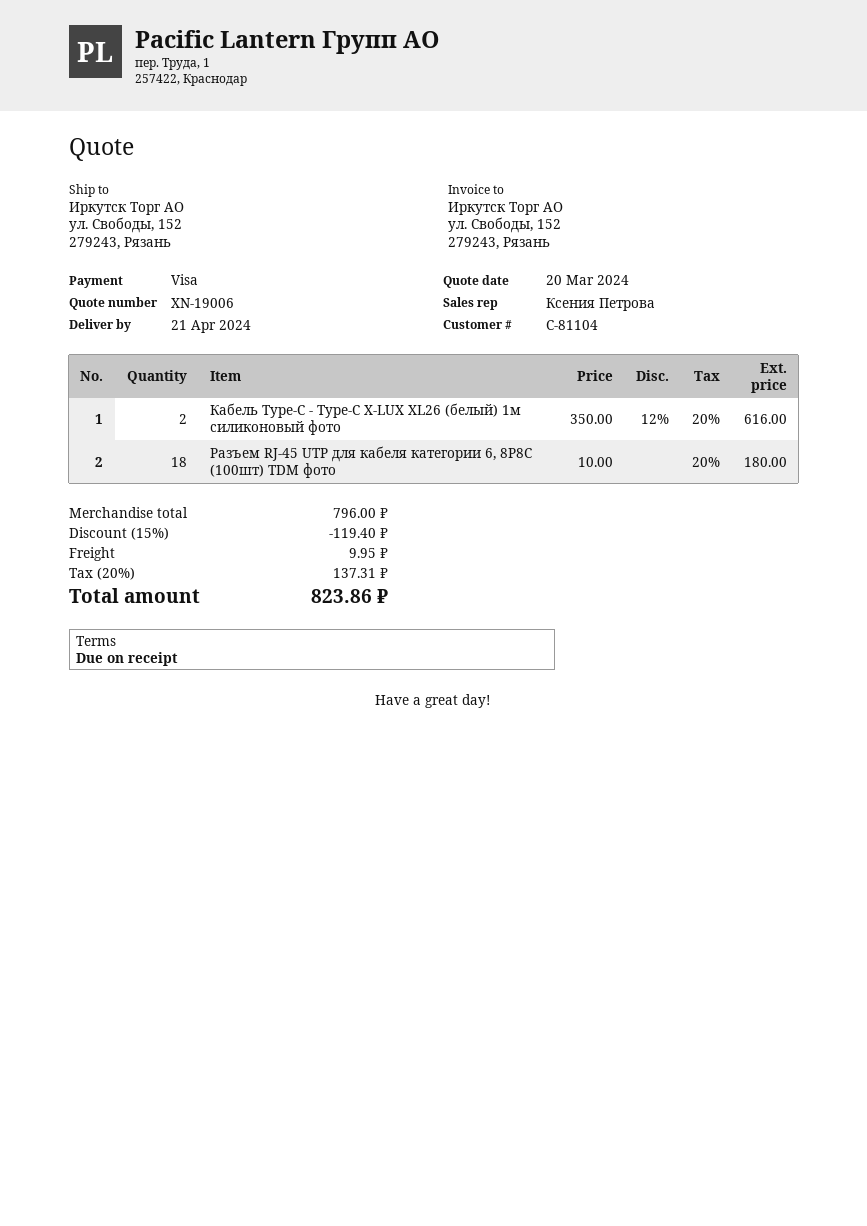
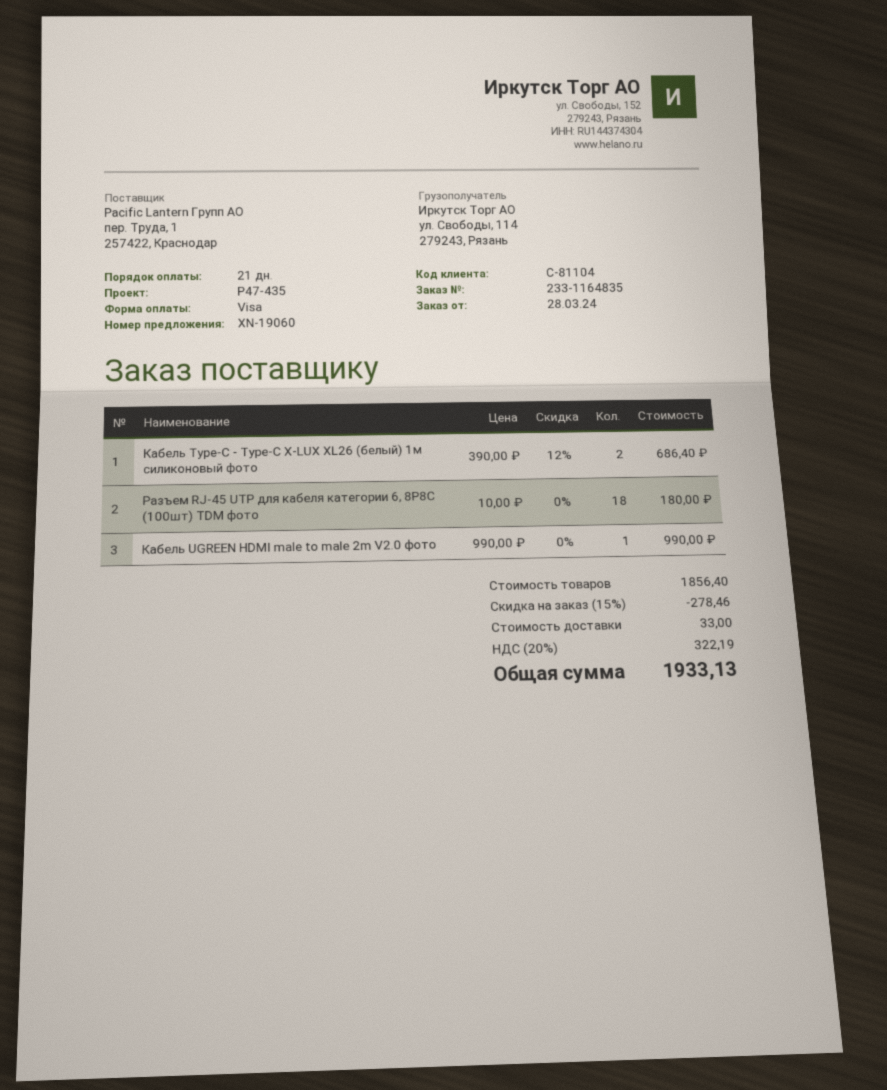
quote number: XN-19006 -> XN-19060
payment terms: on receipt -> 21 days
ship to: ул. Свободы, 152, 279243, Рязань -> ул. Свободы, 114, 279243, Рязань
Кабель Type-C - Type-C X-LUX XL26 (белый) 1м силиконовый фото: 2 x 350.00 - 12% = 616.00 -> 2 x 390.00 - 12% = 686.40
Кабель UGREEN HDMI male to male 2m V2.0 фото: none -> 1 x 990.00 = 990.00
subtotal: 796.00 -> 1856.40
discount: 15% = 119.40 -> 15% = 278.46
shipping: 9.95 -> 33.00
tax: 20% = 137.31 -> 20% = 322.19
total: 823.86 -> 1933.13

